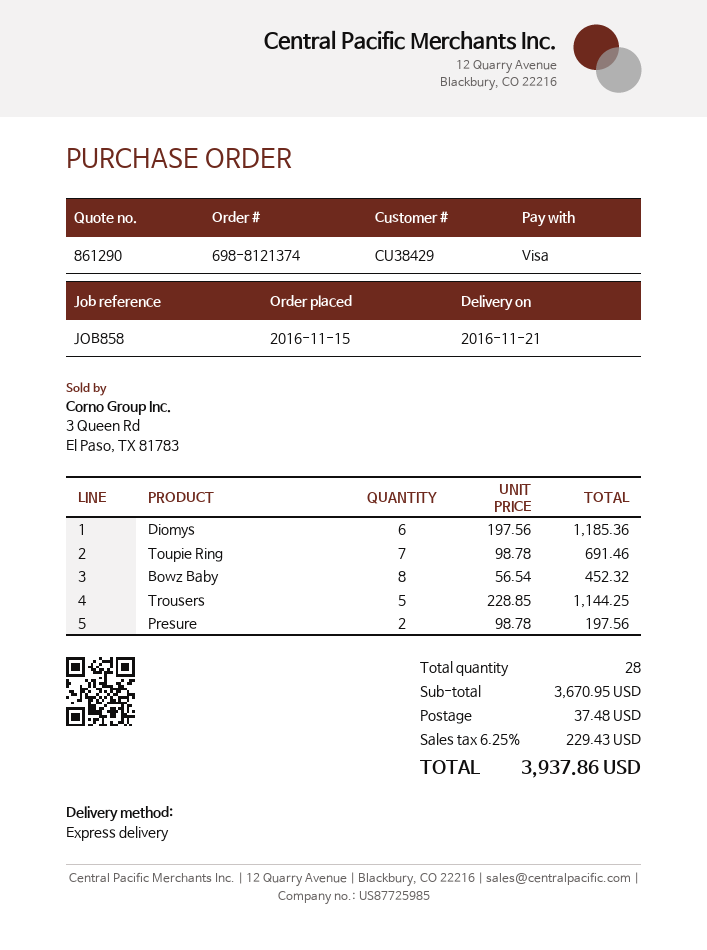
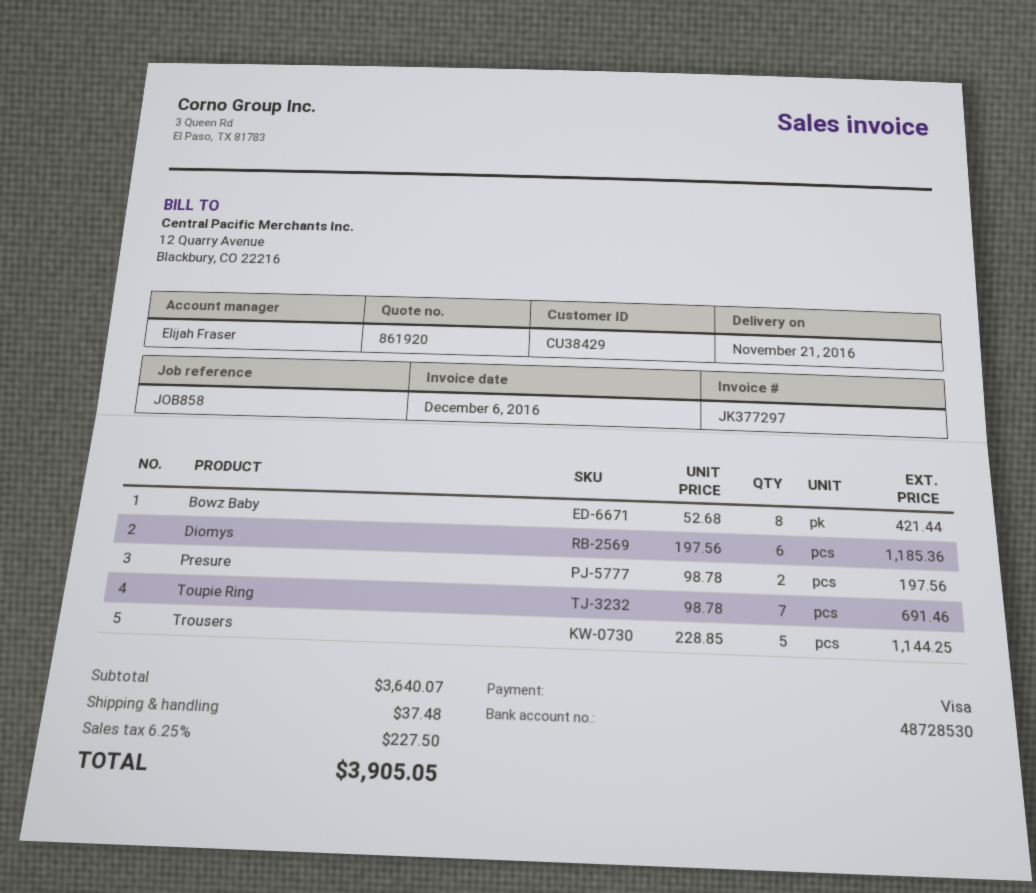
quote number: 861290 -> 861920
Bowz Baby: 8 x 56.54 = 452.32 -> 8 x 52.68 = 421.44
subtotal: 3670.95 -> 3640.07
tax: 6.25% = 229.43 -> 6.25% = 227.50
total: 3937.86 -> 3905.05

